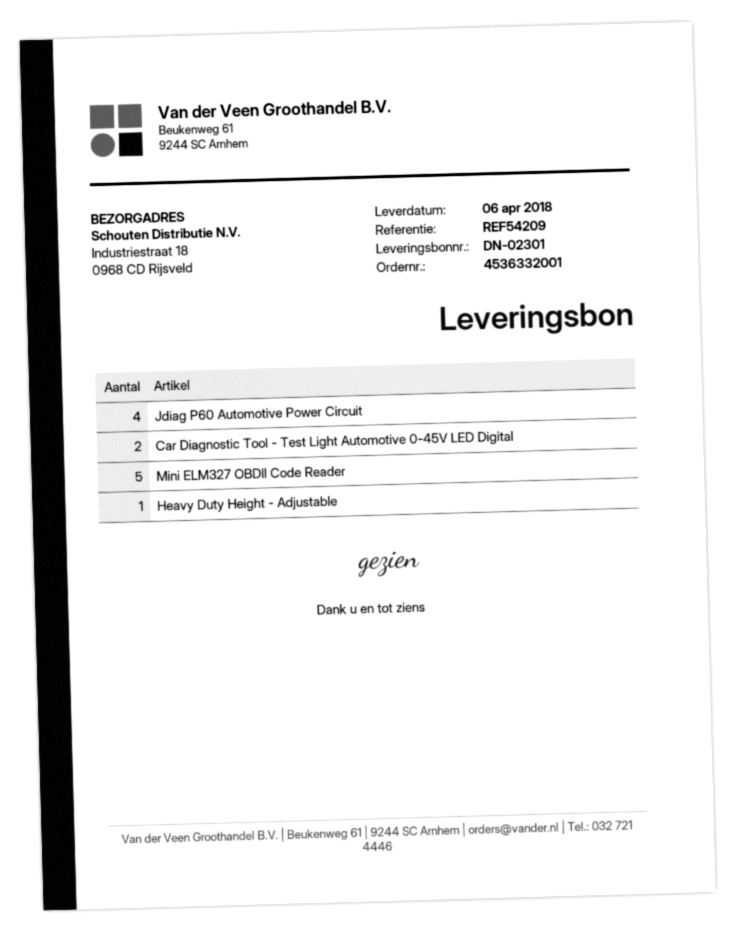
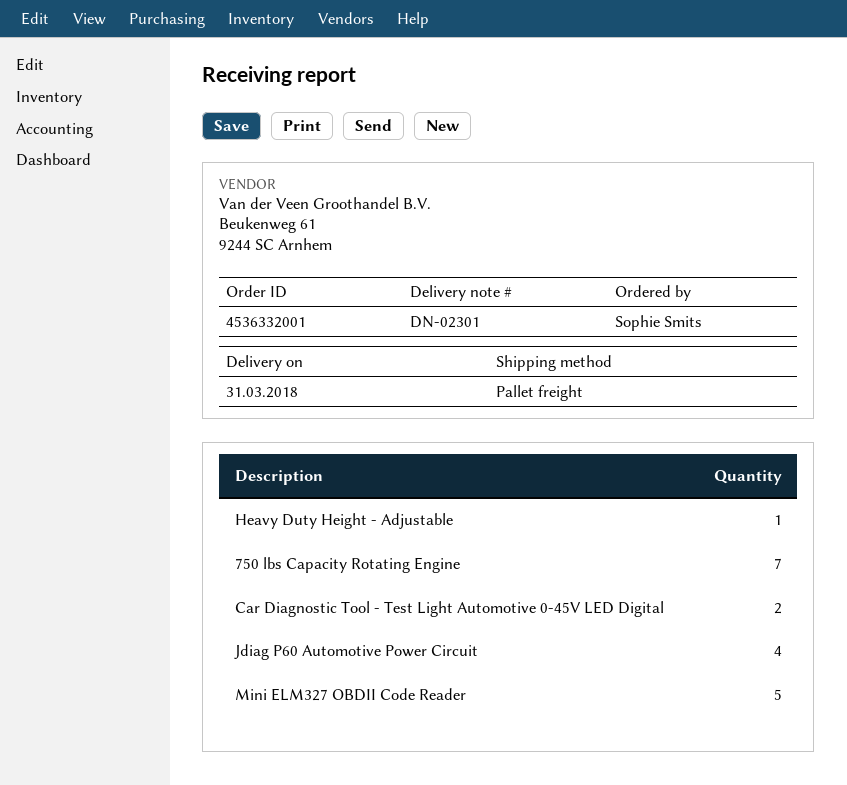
delivery date: 2018-04-06 -> 2018-03-31
750 lbs Capacity Rotating Engine: none -> 7

